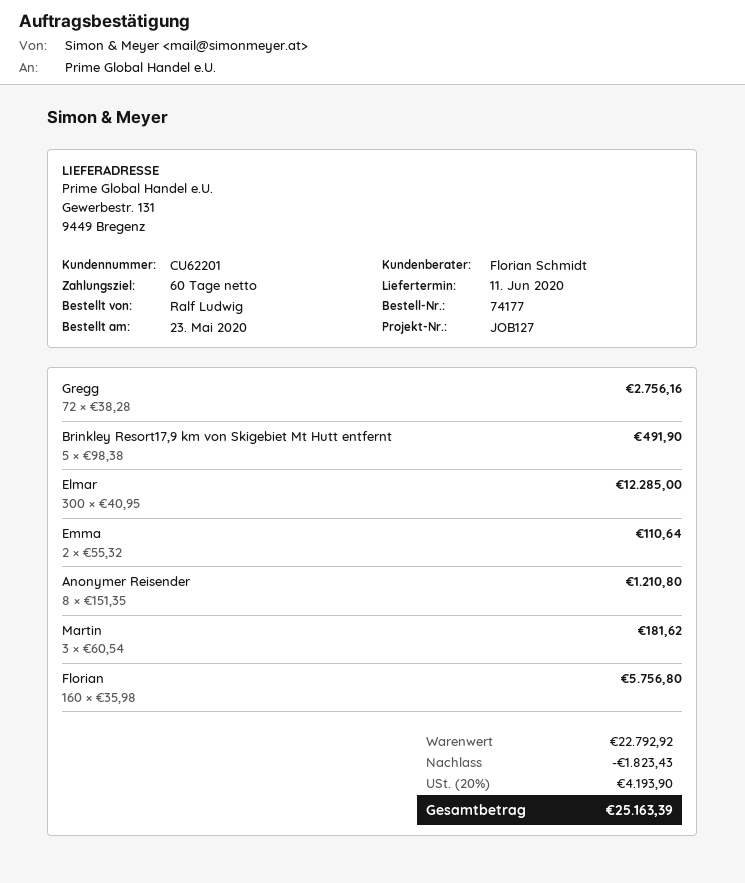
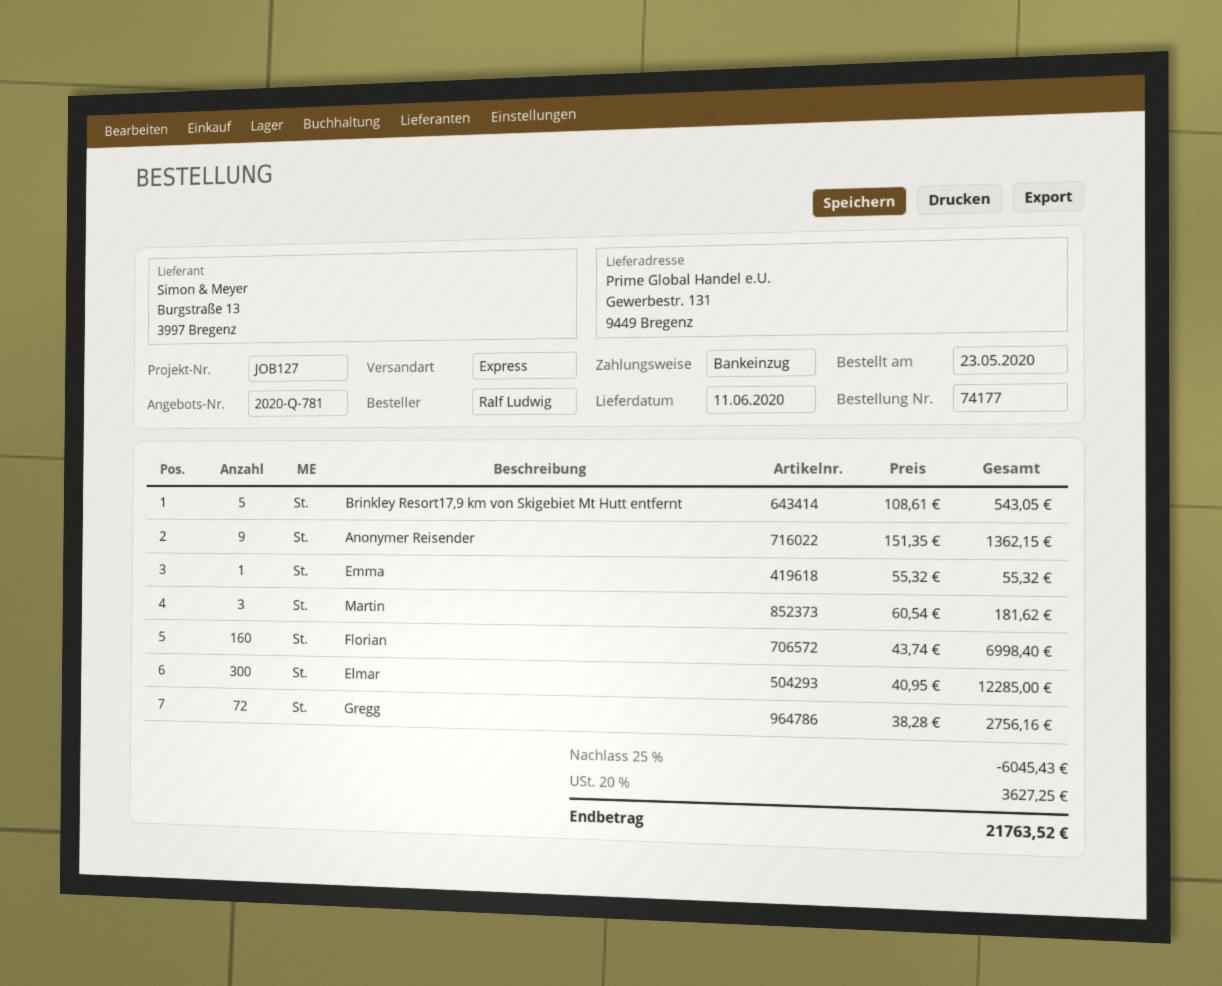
Brinkley Resort17,9 km von Skigebiet Mt Hutt entfernt: 5 x 98.38 = 491.90 -> 5 x 108.61 = 543.05
Emma: 2 x 55.32 = 110.64 -> 1 x 55.32 = 55.32
Anonymer Reisender: 8 x 151.35 = 1210.80 -> 9 x 151.35 = 1362.15
Florian: 160 x 35.98 = 5756.80 -> 160 x 43.74 = 6998.40
discount: 1823.43 -> 6045.43
tax: 20% = 4193.90 -> 20% = 3627.25
total: 25163.39 -> 21763.52

